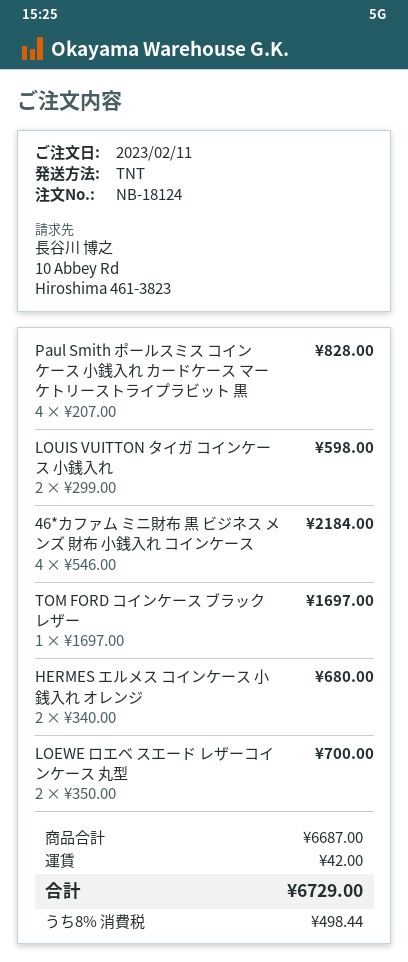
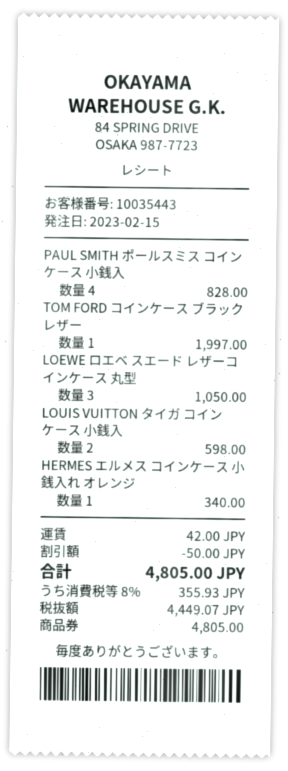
order date: 2023-02-11 -> 2023-02-15
46*カファム ミニ財布 黒 ビジネス メンズ 財布 小銭入れ コインケース: 4 for 2184.00 -> none
TOM FORD コインケース ブラック レザー: 1 for 1697.00 -> 1 for 1997.00
HERMES エルメス コインケース 小銭入れ オレンジ: 2 for 680.00 -> 1 for 340.00
LOEWE ロエベ スエード レザーコインケース 丸型: 2 for 700.00 -> 3 for 1050.00
discount: none -> 50.00
tax: 8% = 498.44 -> 8% = 355.93
total: 6729.00 -> 4805.00

